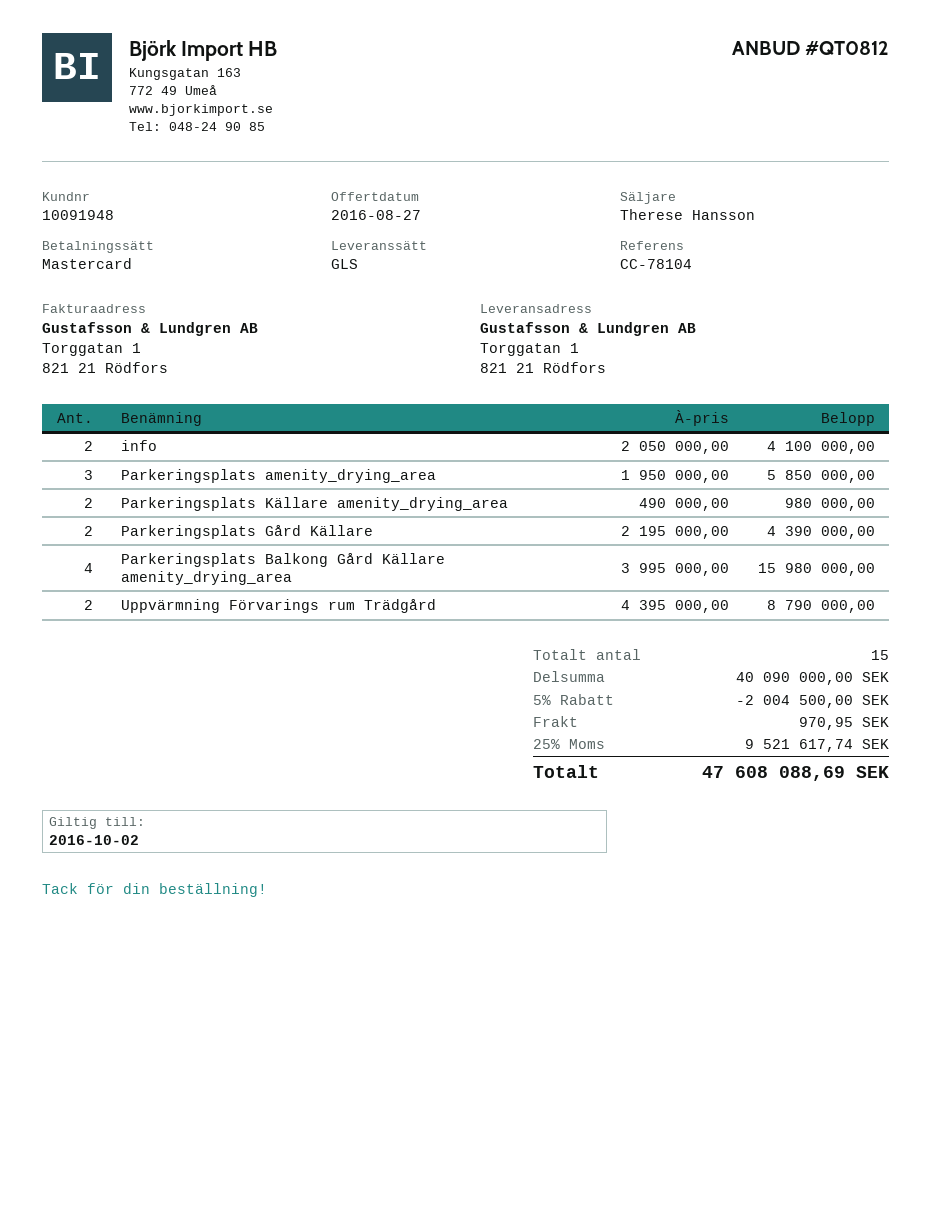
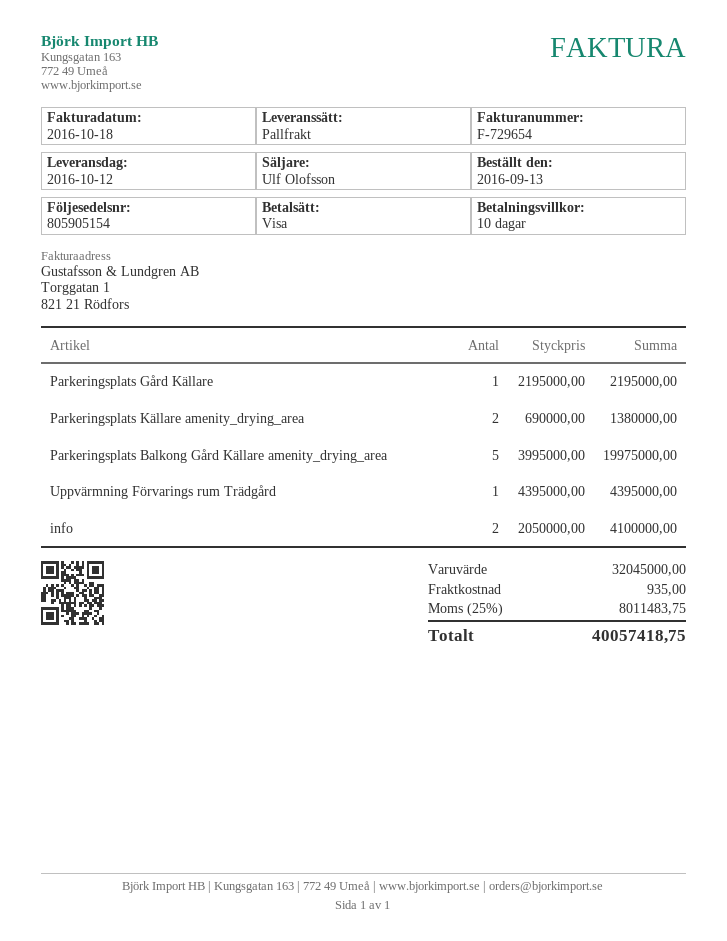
sales rep: Therese Hansson -> Ulf Olofsson
payment method: Mastercard -> Visa
shipping method: GLS -> pallet freight
Parkeringsplats amenity_drying_area: 3 x 1950000.00 = 5850000.00 -> none
Parkeringsplats Källare amenity_drying_area: 2 x 490000.00 = 980000.00 -> 2 x 690000.00 = 1380000.00
Parkeringsplats Gård Källare: 2 x 2195000.00 = 4390000.00 -> 1 x 2195000.00 = 2195000.00
Parkeringsplats Balkong Gård Källare amenity_drying_area: 4 x 3995000.00 = 15980000.00 -> 5 x 3995000.00 = 19975000.00
Uppvärmning Förvarings rum Trädgård: 2 x 4395000.00 = 8790000.00 -> 1 x 4395000.00 = 4395000.00
subtotal: 40090000.00 -> 32045000.00
discount: 5% = 2004500.00 -> none
shipping: 970.95 -> 935.00
tax: 25% = 9521617.74 -> 25% = 8011483.75
total: 47608088.69 -> 40057418.75

